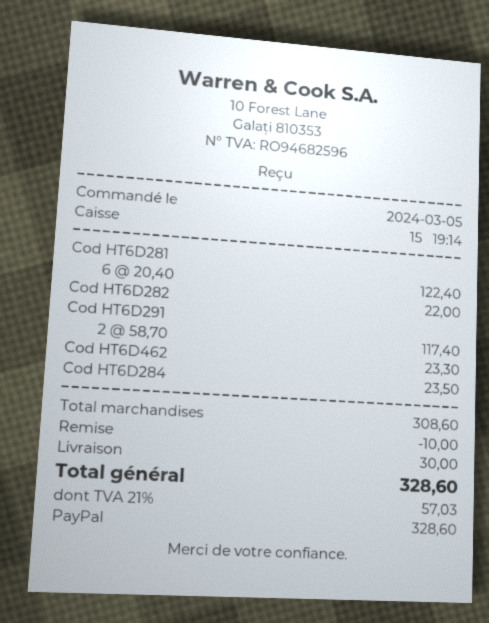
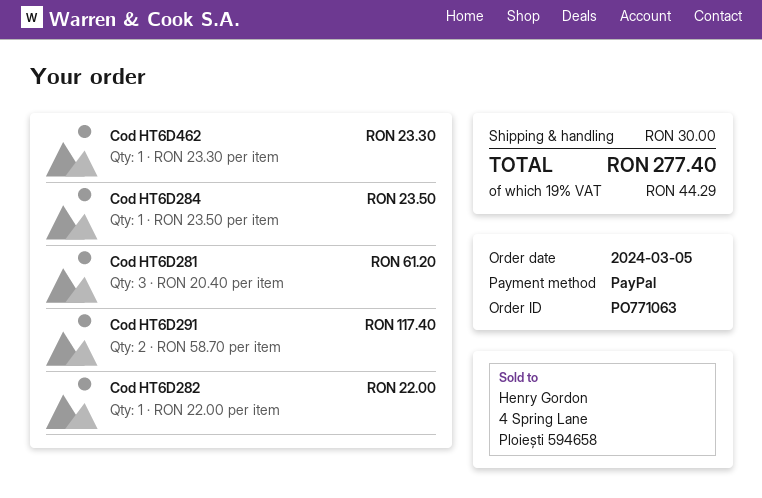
Cod HT6D281: 6 x 20.40 = 122.40 -> 3 x 20.40 = 61.20
discount: 10.00 -> none
tax: 21% = 57.03 -> 19% = 44.29
total: 328.60 -> 277.40

